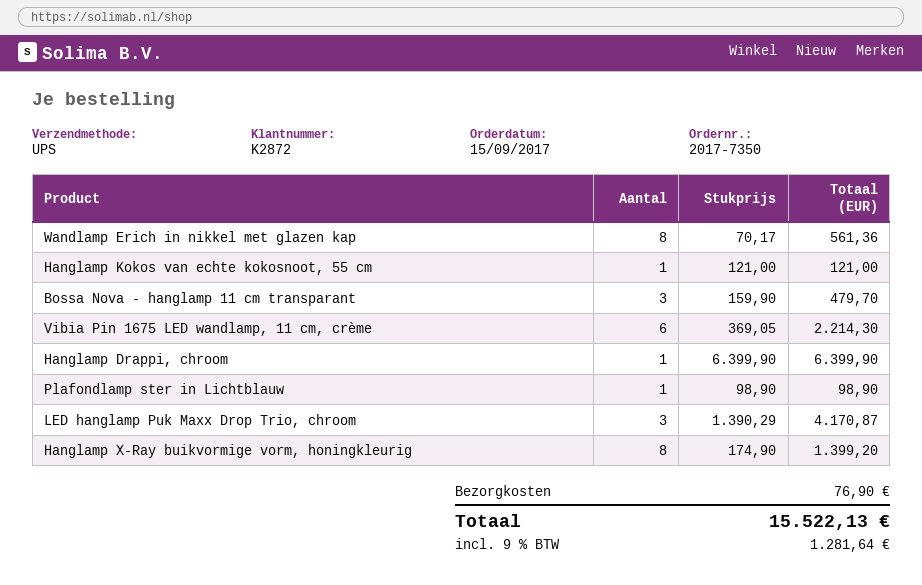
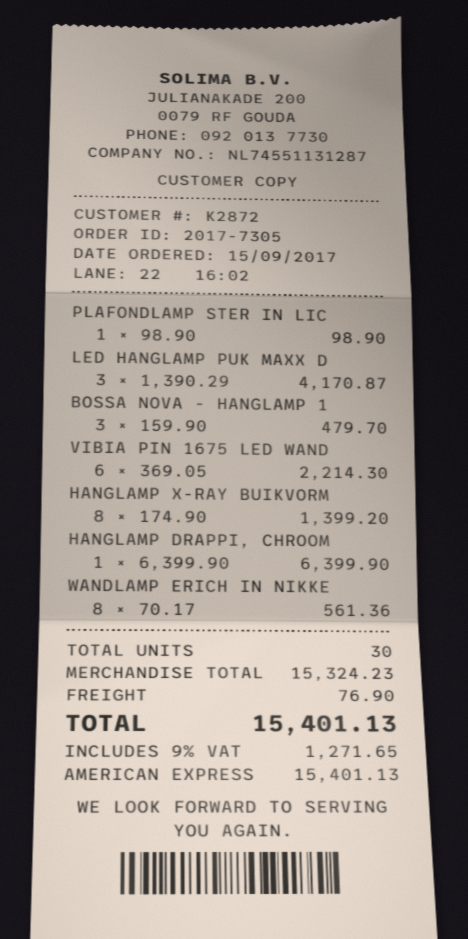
order number: 2017-7350 -> 2017-7305
Hanglamp Kokos van echte kokosnoot, 55 cm: 1 x 121.00 = 121.00 -> none
tax: 9% = 1281.64 -> 9% = 1271.65
total: 15522.13 -> 15401.13

